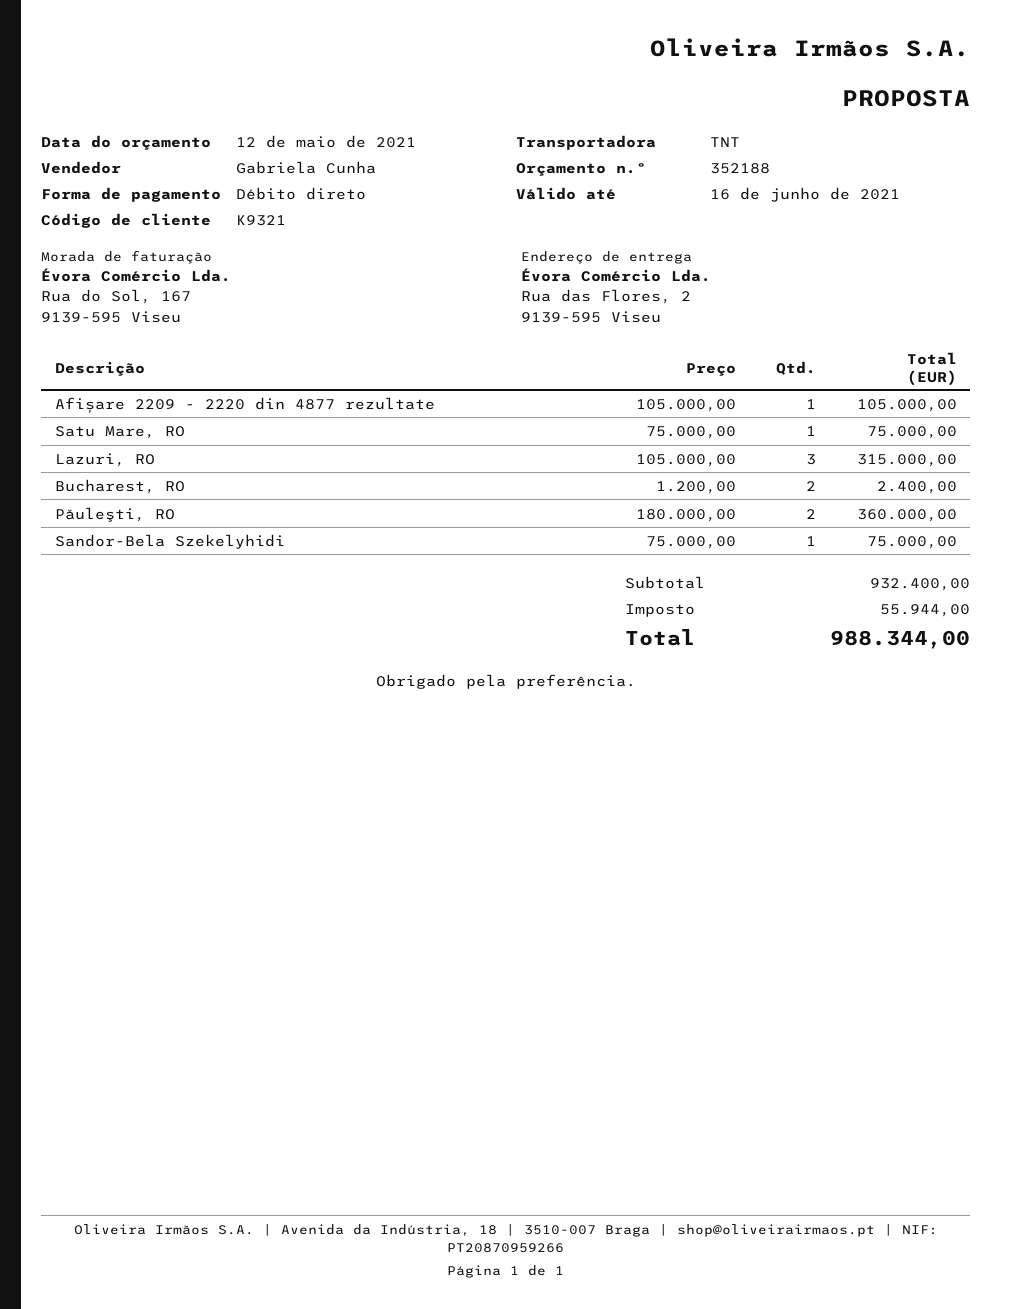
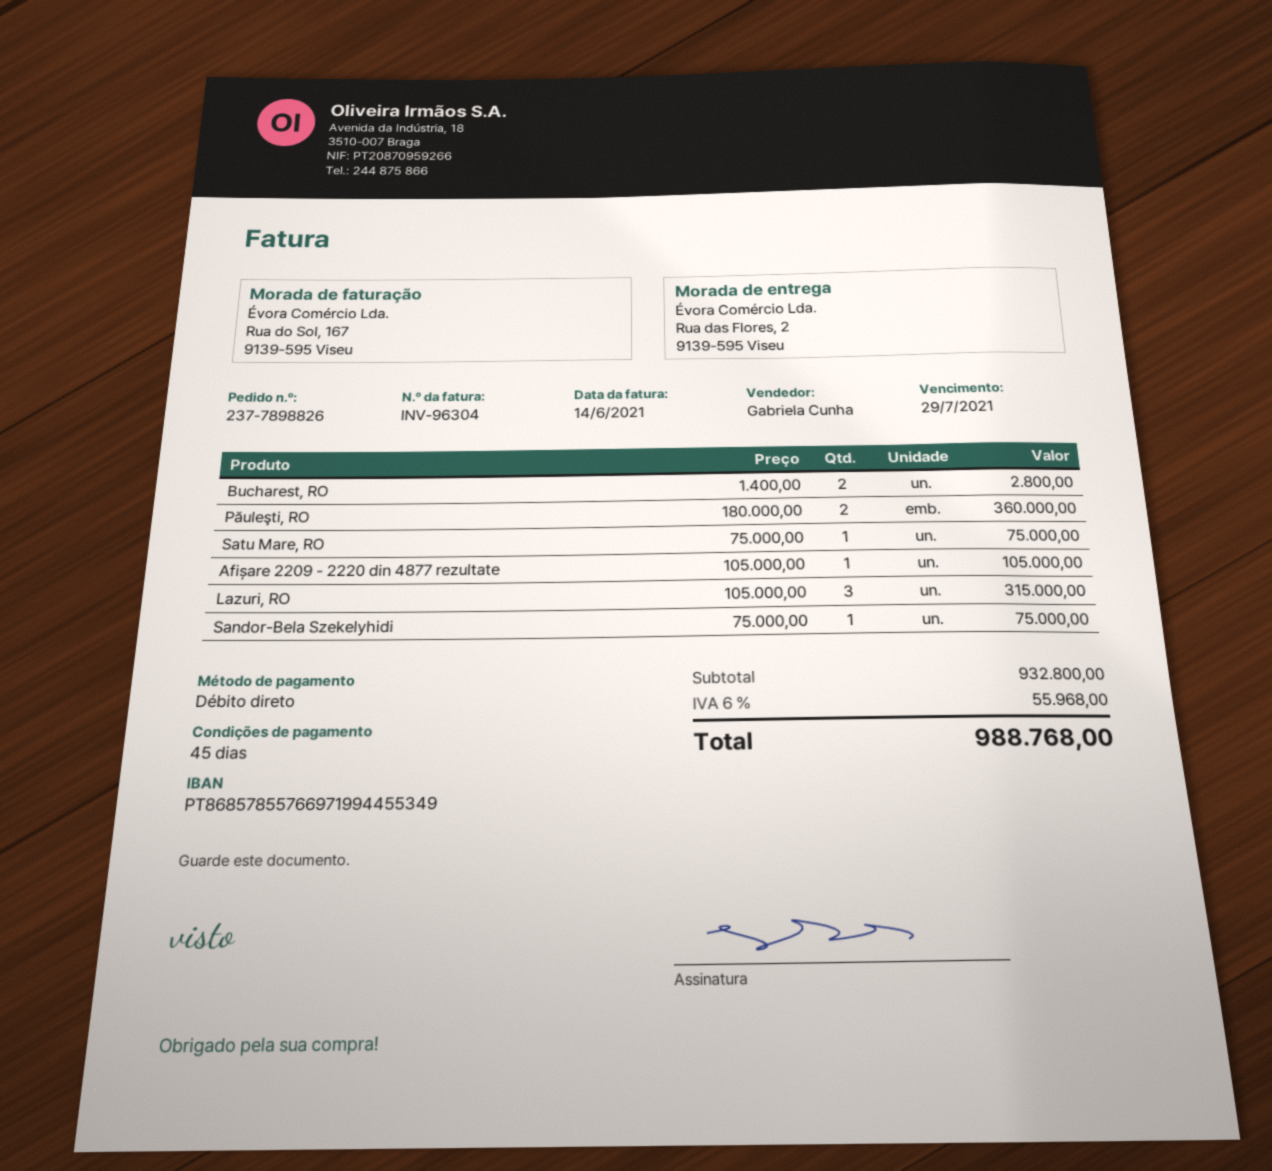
Bucharest, RO: 2 x 1200.00 = 2400.00 -> 2 x 1400.00 = 2800.00
subtotal: 932400.00 -> 932800.00
tax: 55944.00 -> 55968.00
total: 988344.00 -> 988768.00

